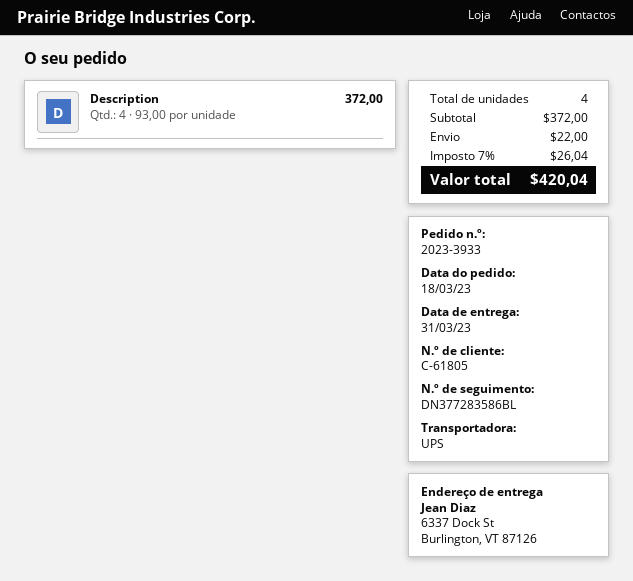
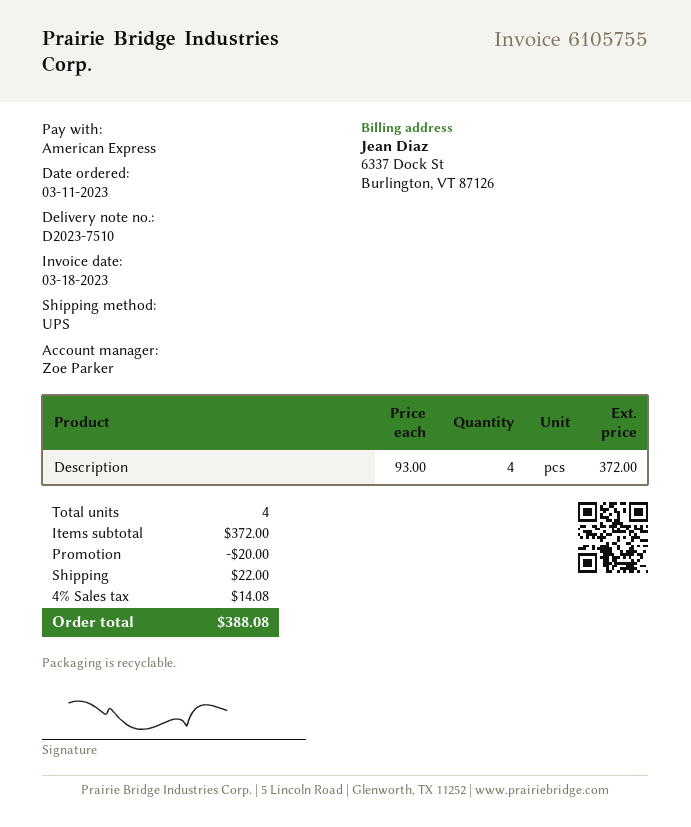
order date: 2023-03-18 -> 2023-03-11
discount: none -> 20.00
tax: 7% = 26.04 -> 4% = 14.08
total: 420.04 -> 388.08

